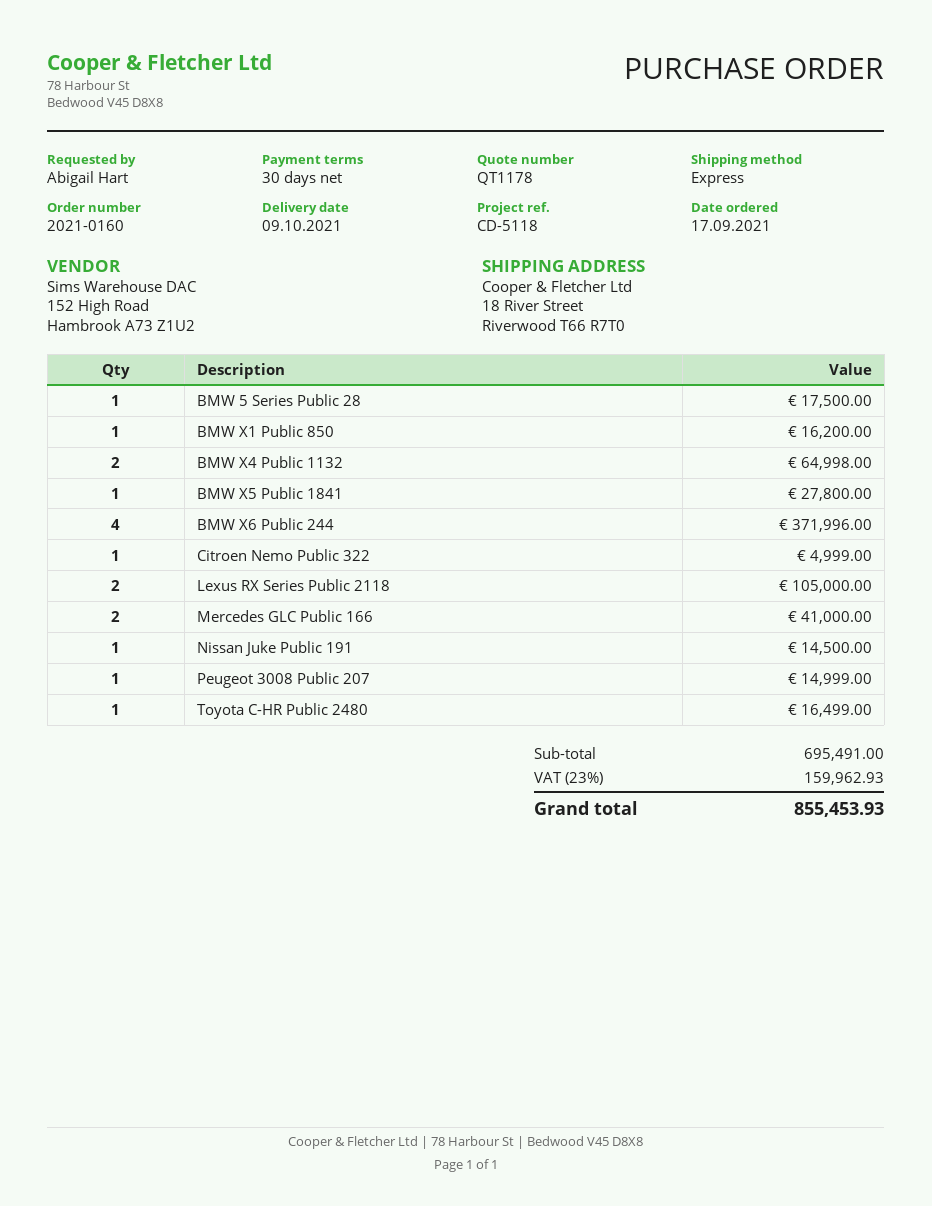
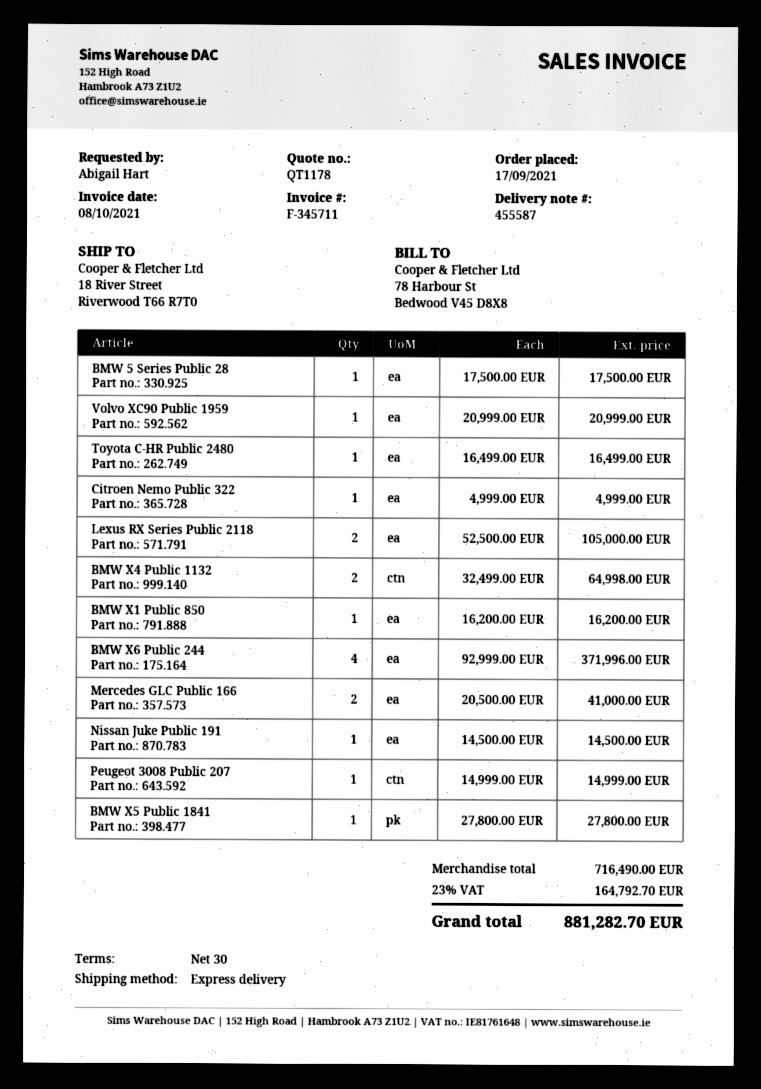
Volvo XC90 Public 1959: none -> 1 for 20999.00
subtotal: 695491.00 -> 716490.00
tax: 23% = 159962.93 -> 23% = 164792.70
total: 855453.93 -> 881282.70

